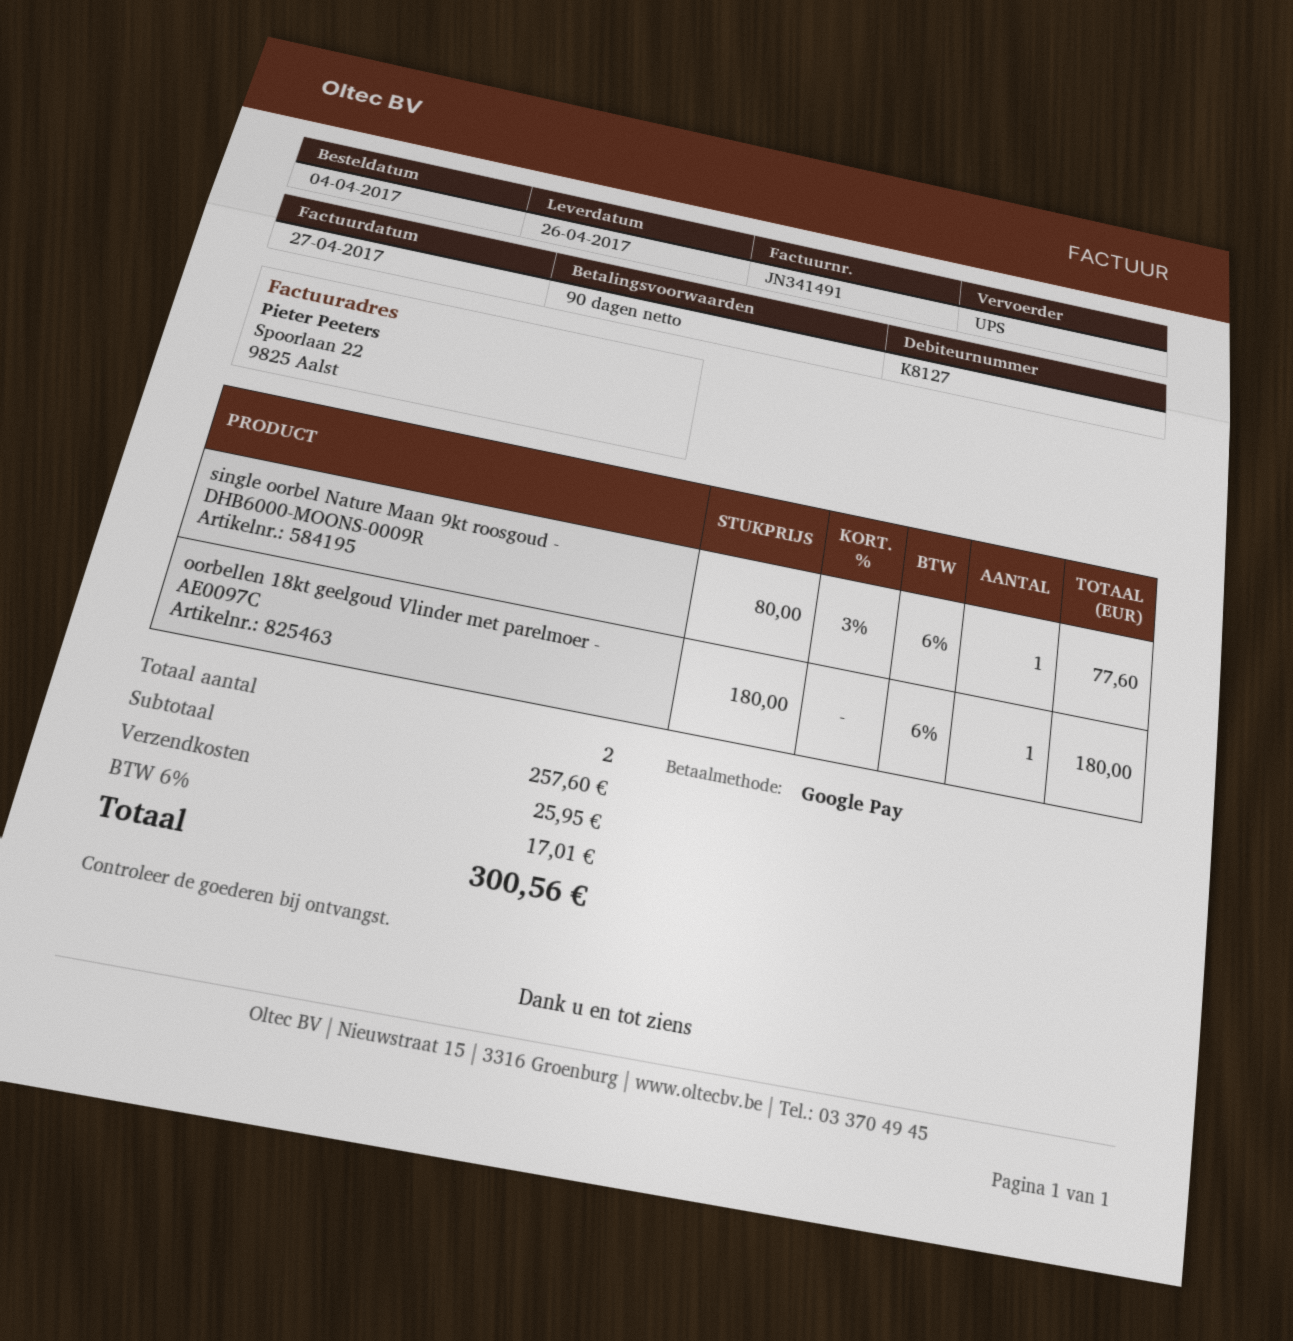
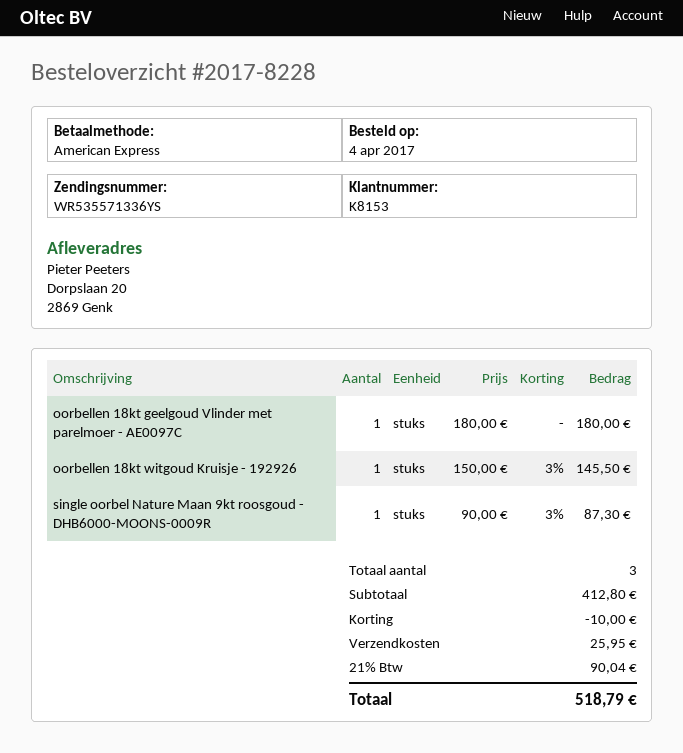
customer number: K8127 -> K8153
payment method: Google Pay -> American Express
single oorbel Nature Maan 9kt roosgoud - DHB6000-MOONS-0009R: 1 x 80.00 - 3% = 77.60 -> 1 x 90.00 - 3% = 87.30
oorbellen 18kt witgoud Kruisje - 192926: none -> 1 x 150.00 - 3% = 145.50
total quantity: 2 -> 3
subtotal: 257.60 -> 412.80
discount: none -> 10.00
tax: 6% = 17.01 -> 21% = 90.04
total: 300.56 -> 518.79

